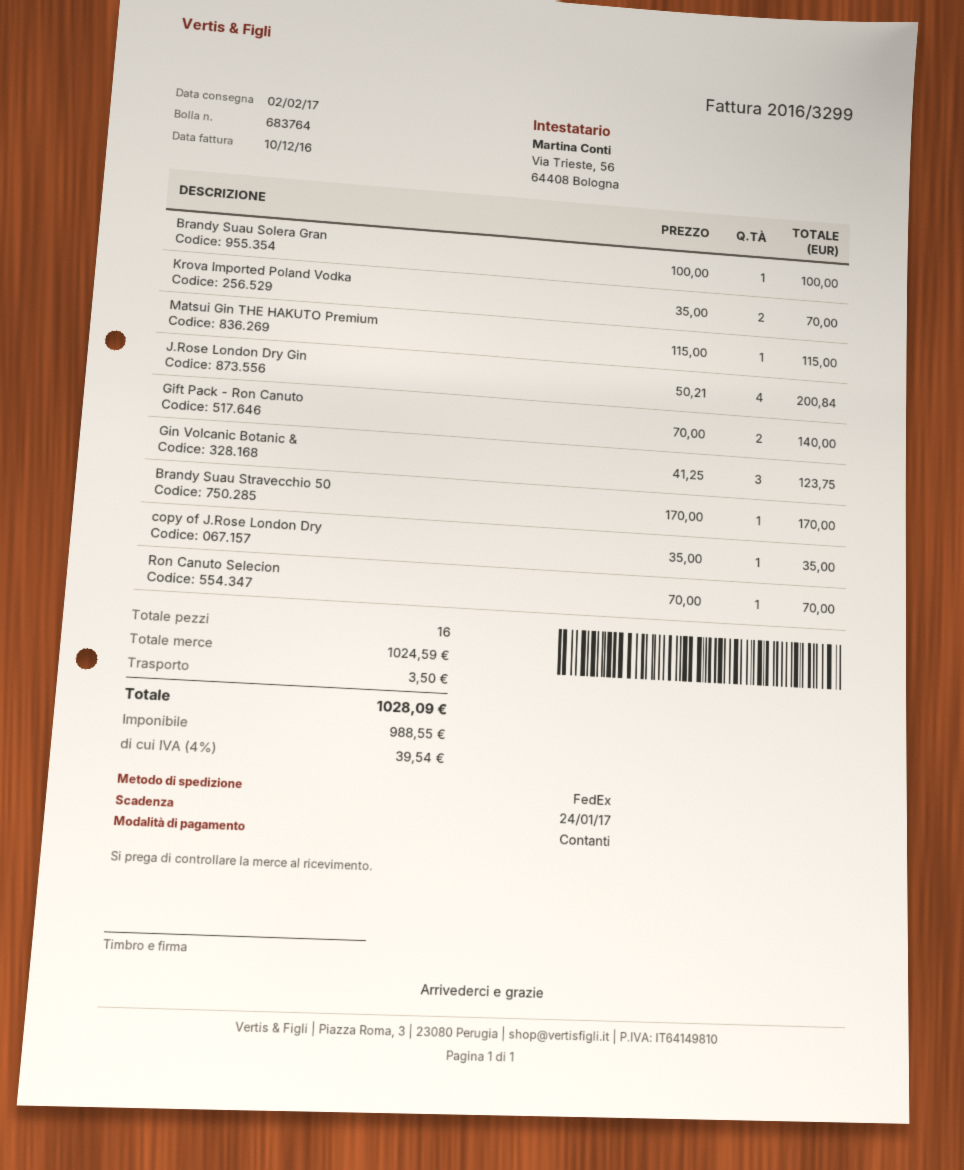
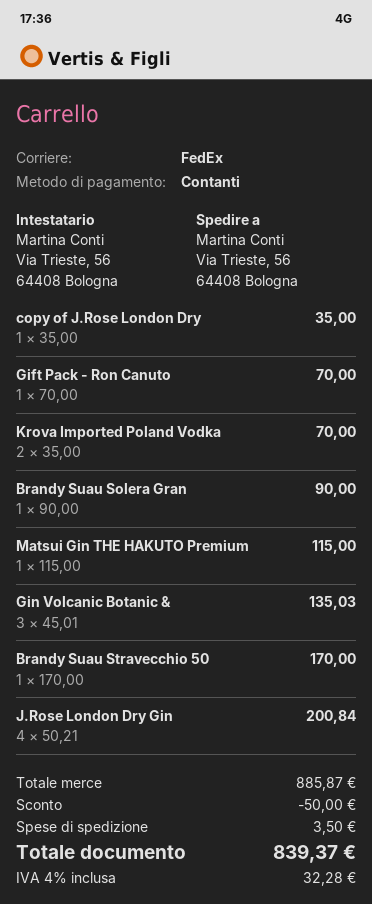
Brandy Suau Solera Gran: 1 x 100.00 = 100.00 -> 1 x 90.00 = 90.00
Gift Pack - Ron Canuto: 2 x 70.00 = 140.00 -> 1 x 70.00 = 70.00
Gin Volcanic Botanic &: 3 x 41.25 = 123.75 -> 3 x 45.01 = 135.03
Ron Canuto Selecion: 1 x 70.00 = 70.00 -> none
subtotal: 1024.59 -> 885.87
discount: none -> 50.00
tax: 4% = 39.54 -> 4% = 32.28
total: 1028.09 -> 839.37

